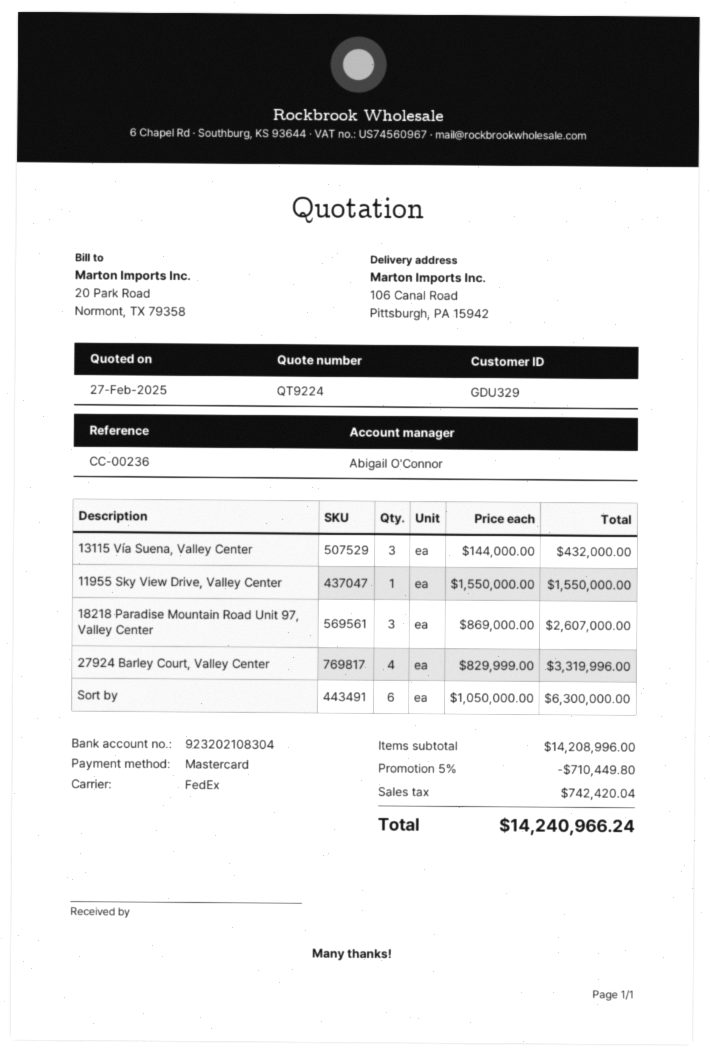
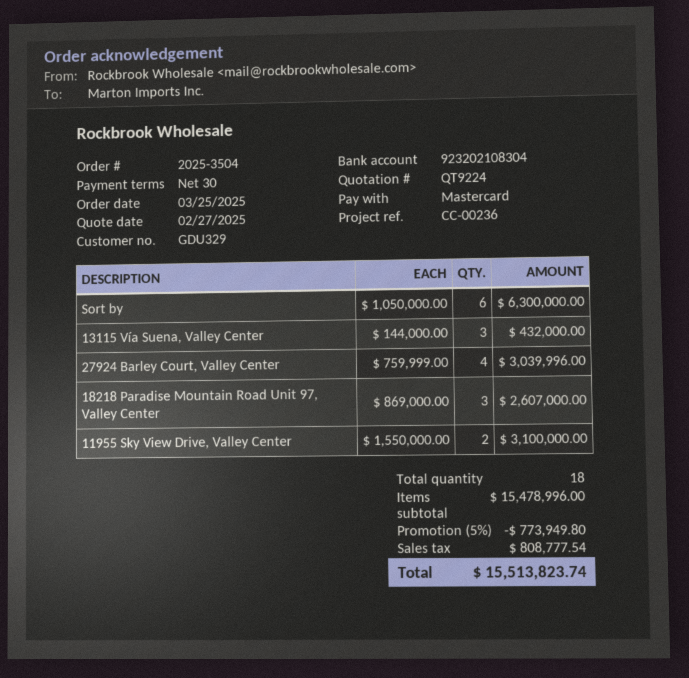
11955 Sky View Drive, Valley Center: 1 x 1550000.00 = 1550000.00 -> 2 x 1550000.00 = 3100000.00
27924 Barley Court, Valley Center: 4 x 829999.00 = 3319996.00 -> 4 x 759999.00 = 3039996.00
subtotal: 14208996.00 -> 15478996.00
discount: 5% = 710449.80 -> 5% = 773949.80
tax: 742420.04 -> 808777.54
total: 14240966.24 -> 15513823.74

